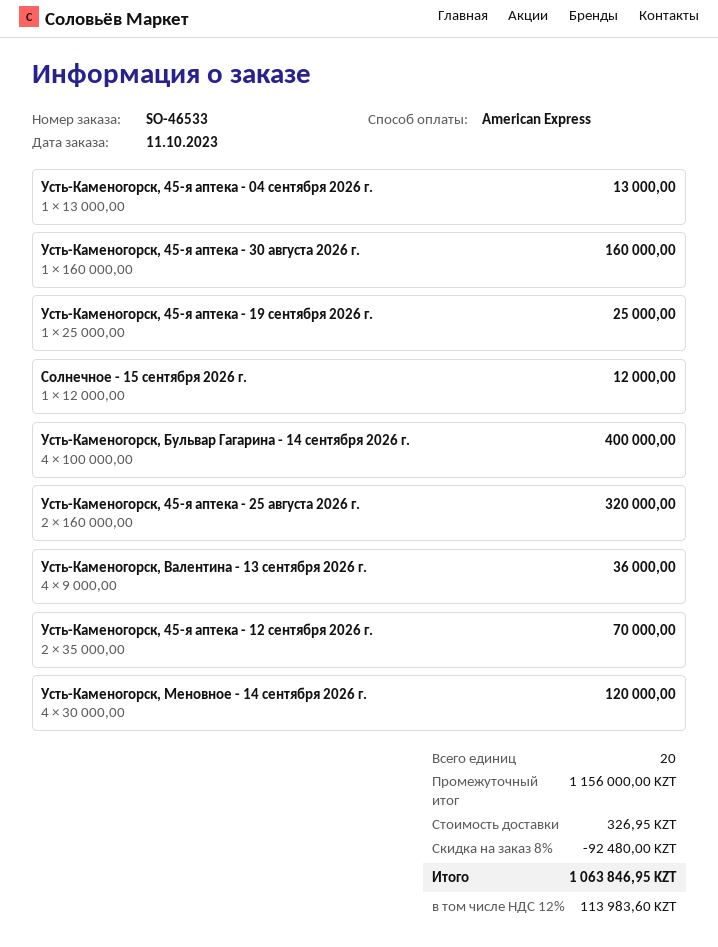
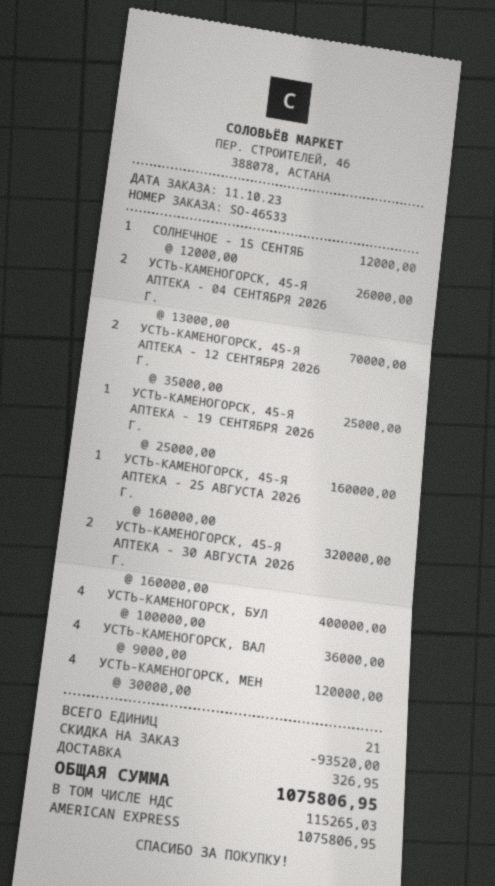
Усть-Каменогорск, 45-я аптека - 04 сентября 2026 г.: 1 x 13000.00 = 13000.00 -> 2 x 13000.00 = 26000.00
Усть-Каменогорск, 45-я аптека - 30 августа 2026 г.: 1 x 160000.00 = 160000.00 -> 2 x 160000.00 = 320000.00
Усть-Каменогорск, 45-я аптека - 25 августа 2026 г.: 2 x 160000.00 = 320000.00 -> 1 x 160000.00 = 160000.00
total quantity: 20 -> 21
discount: 92480.00 -> 93520.00
tax: 113983.60 -> 115265.03
total: 1063846.95 -> 1075806.95

